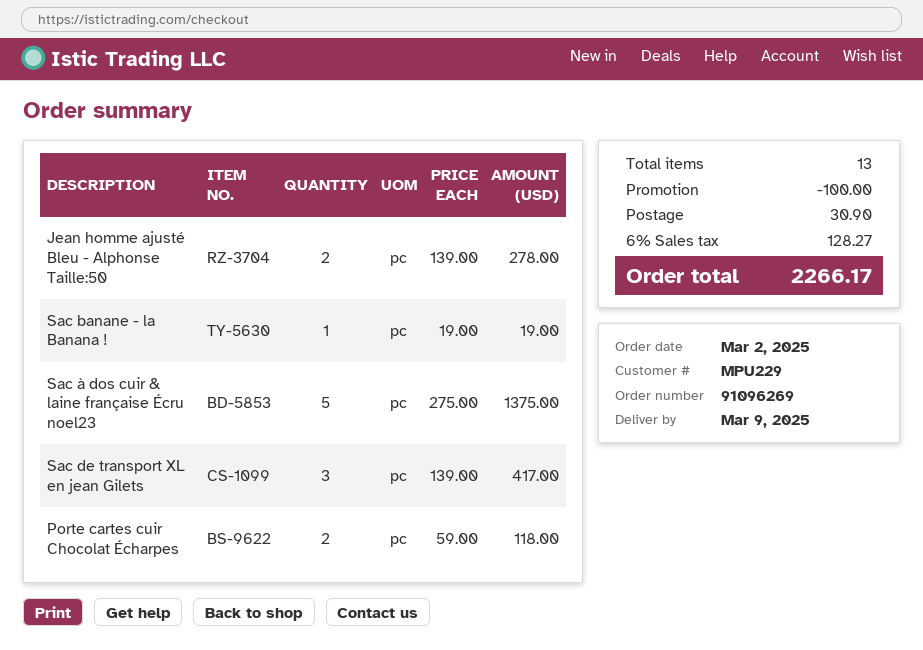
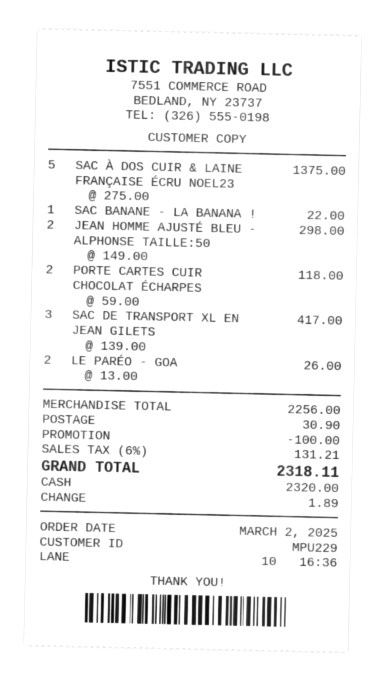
Jean homme ajusté Bleu - Alphonse Taille:50: 2 x 139.00 = 278.00 -> 2 x 149.00 = 298.00
Sac banane - la Banana !: 1 x 19.00 = 19.00 -> 1 x 22.00 = 22.00
LE PARÉO - GOA: none -> 2 x 13.00 = 26.00
tax: 6% = 128.27 -> 6% = 131.21
total: 2266.17 -> 2318.11

